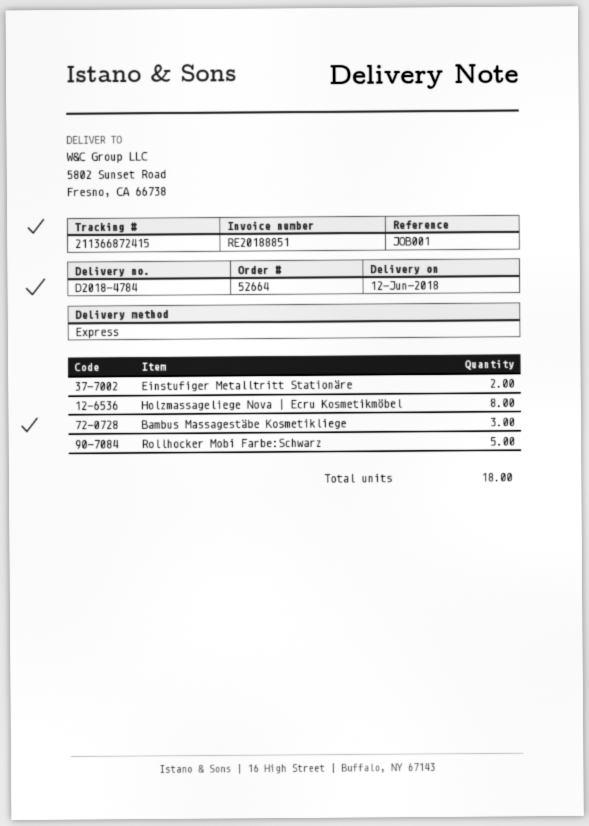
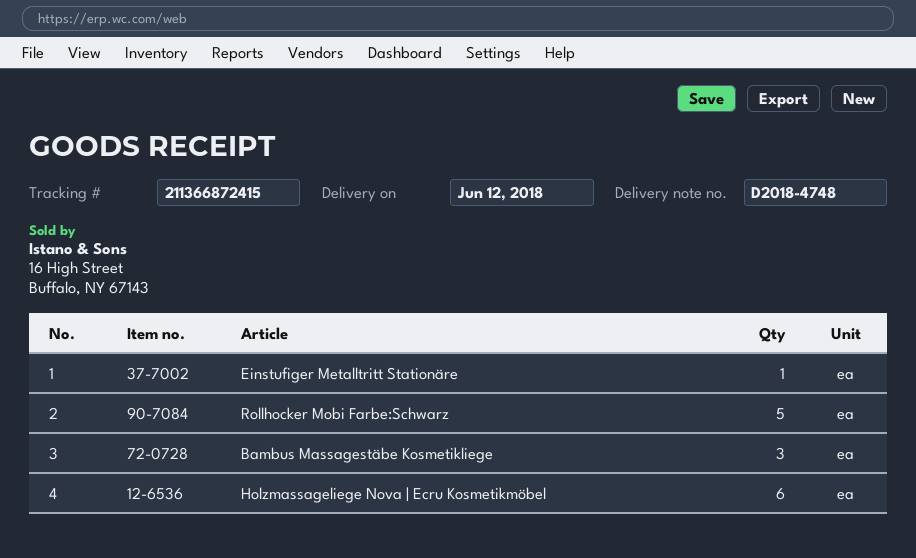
delivery note number: D2018-4784 -> D2018-4748
Einstufiger Metalltritt Stationäre: 2 -> 1
Holzmassageliege Nova | Ecru Kosmetikmöbel: 8 -> 6

